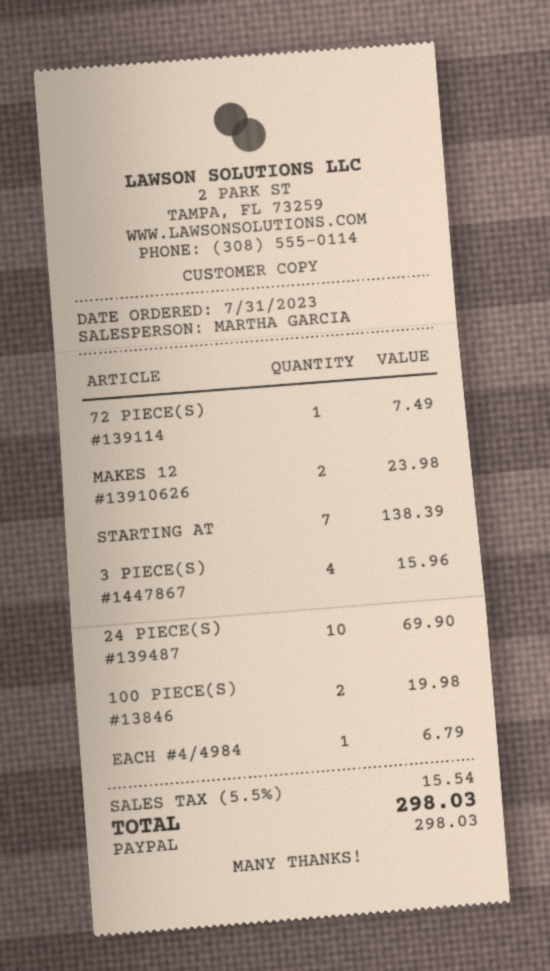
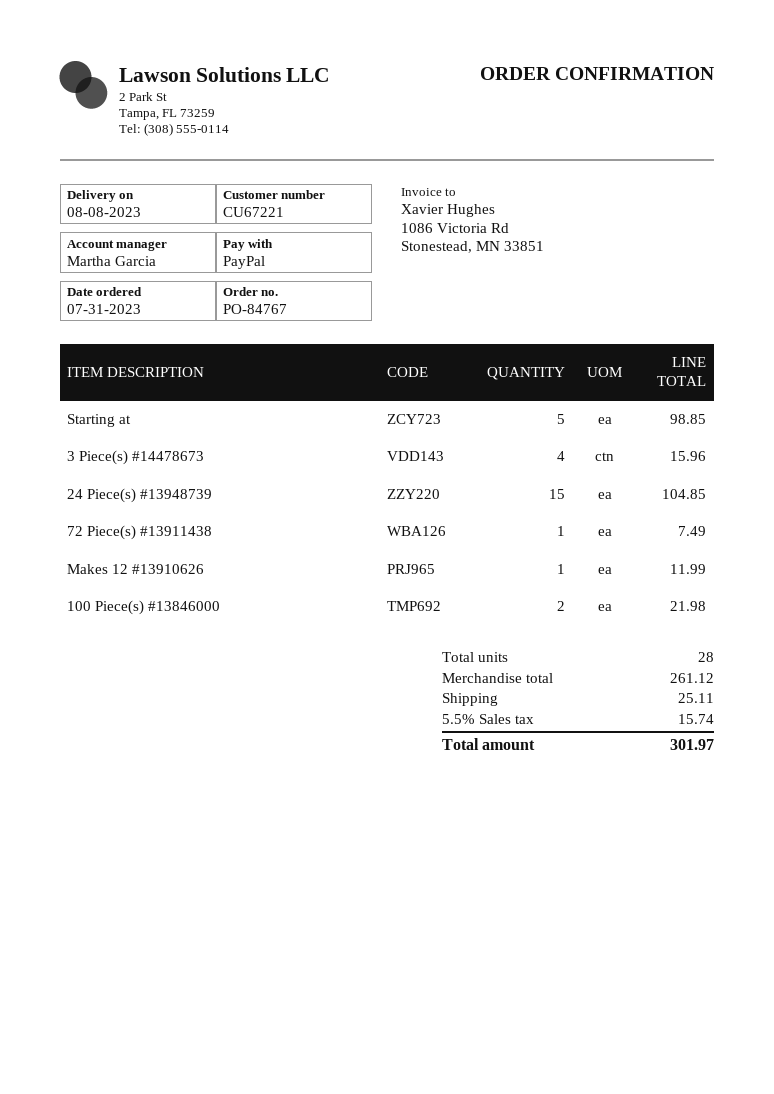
MAKES 12 #13910626: 2 for 23.98 -> 1 for 11.99
STARTING AT: 7 for 138.39 -> 5 for 98.85
24 PIECE(S) #139487: 10 for 69.90 -> 15 for 104.85
100 PIECE(S) #13846: 2 for 19.98 -> 2 for 21.98
EACH #4/4984: 1 for 6.79 -> none
shipping: none -> 25.11
tax: 5.5% = 15.54 -> 5.5% = 15.74
total: 298.03 -> 301.97

